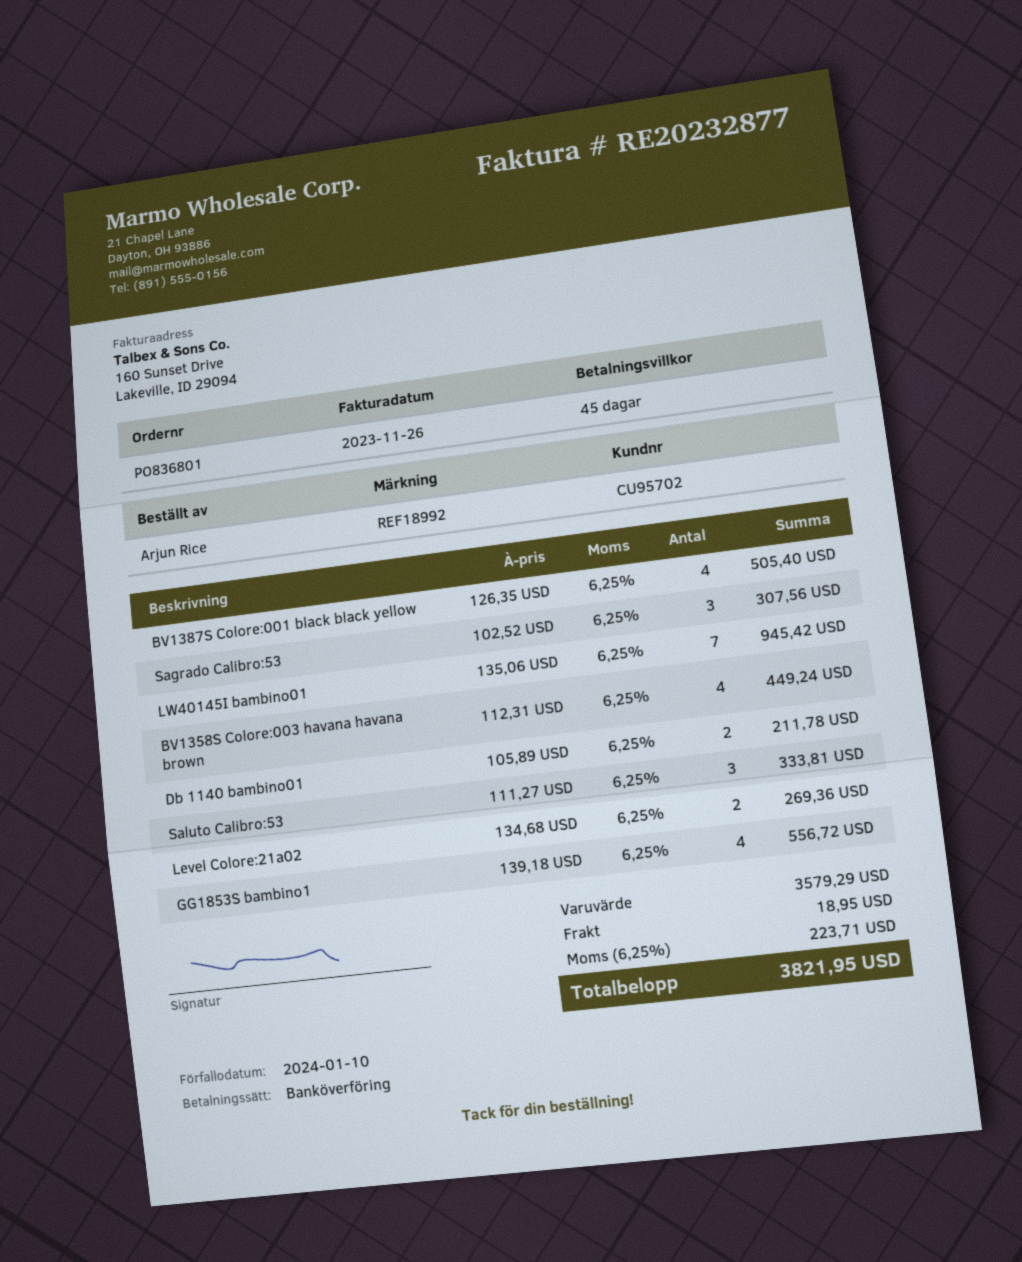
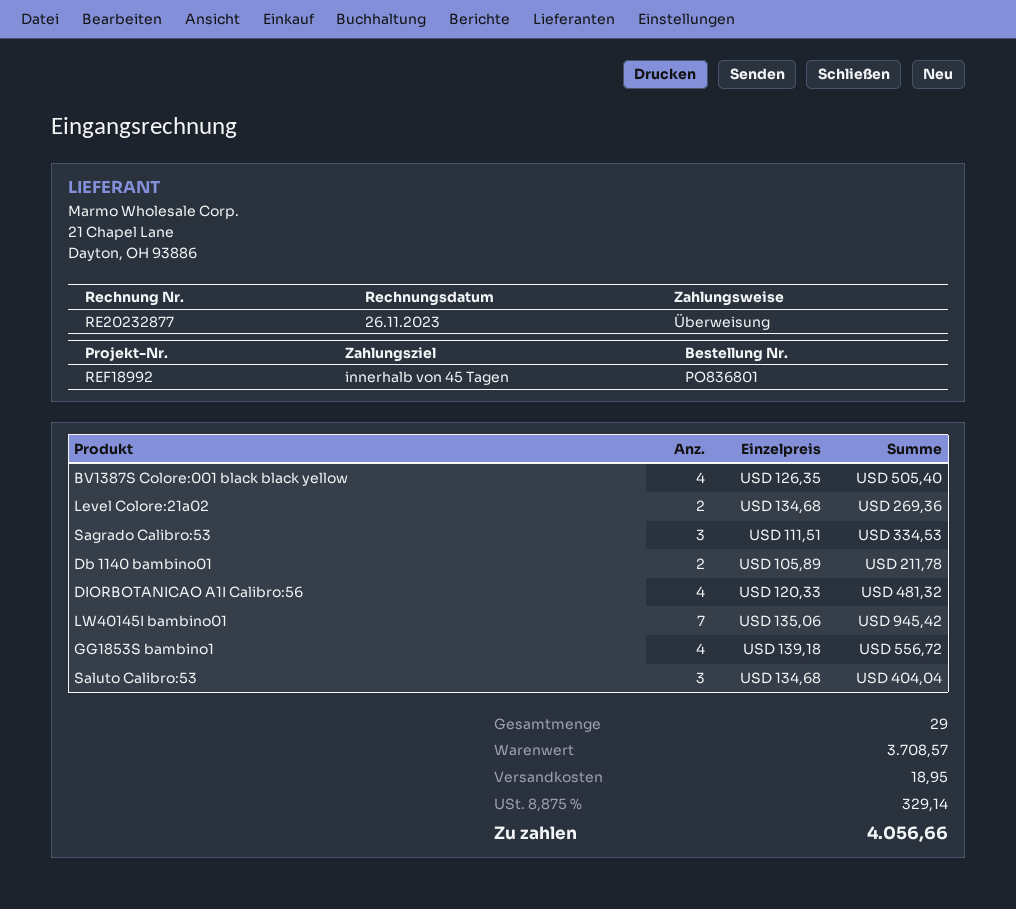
Sagrado Calibro:53: 3 x 102.52 = 307.56 -> 3 x 111.51 = 334.53
BV1358S Colore:003 havana havana brown: 4 x 112.31 = 449.24 -> none
Saluto Calibro:53: 3 x 111.27 = 333.81 -> 3 x 134.68 = 404.04
DIORBOTANICAO A1I Calibro:56: none -> 4 x 120.33 = 481.32
subtotal: 3579.29 -> 3708.57
tax: 6.25% = 223.71 -> 8.875% = 329.14
total: 3821.95 -> 4056.66

